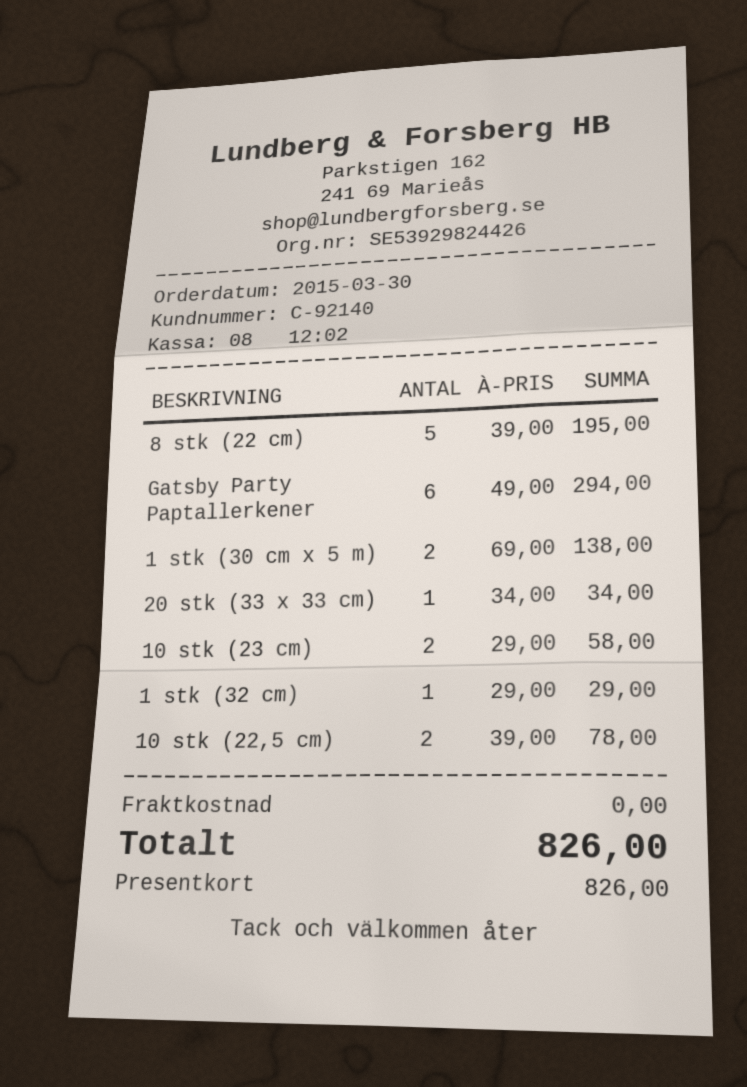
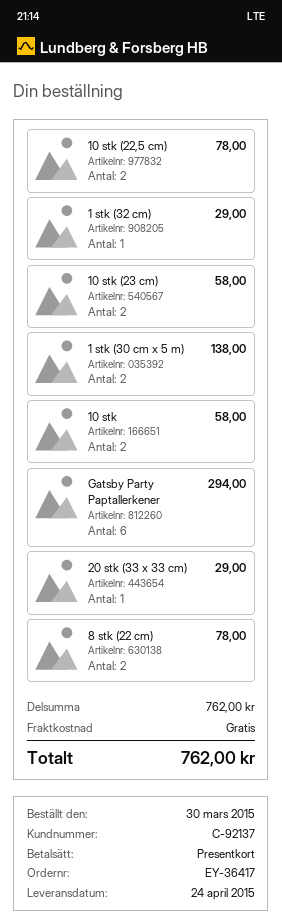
customer number: C-92140 -> C-92137
8 stk (22 cm): 5 for 195.00 -> 2 for 78.00
20 stk (33 x 33 cm): 1 for 34.00 -> 1 for 29.00
10 stk: none -> 2 for 58.00
total: 826.00 -> 762.00

